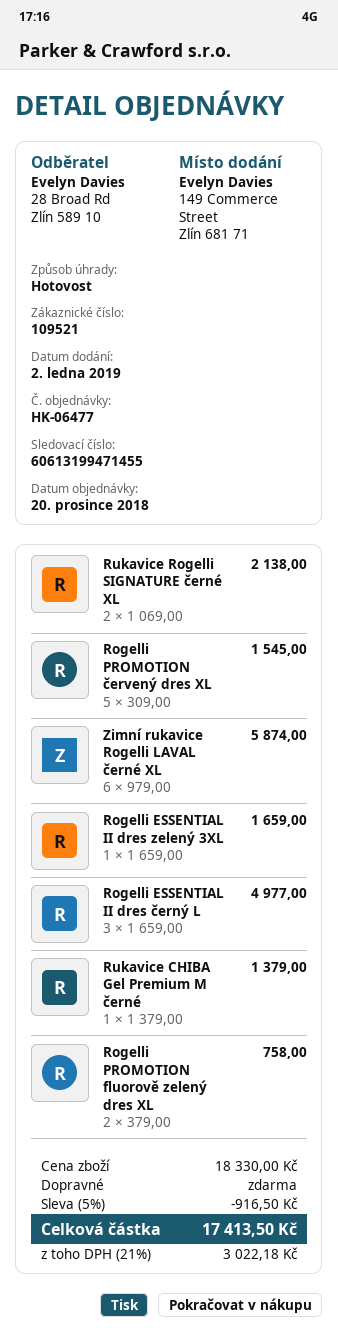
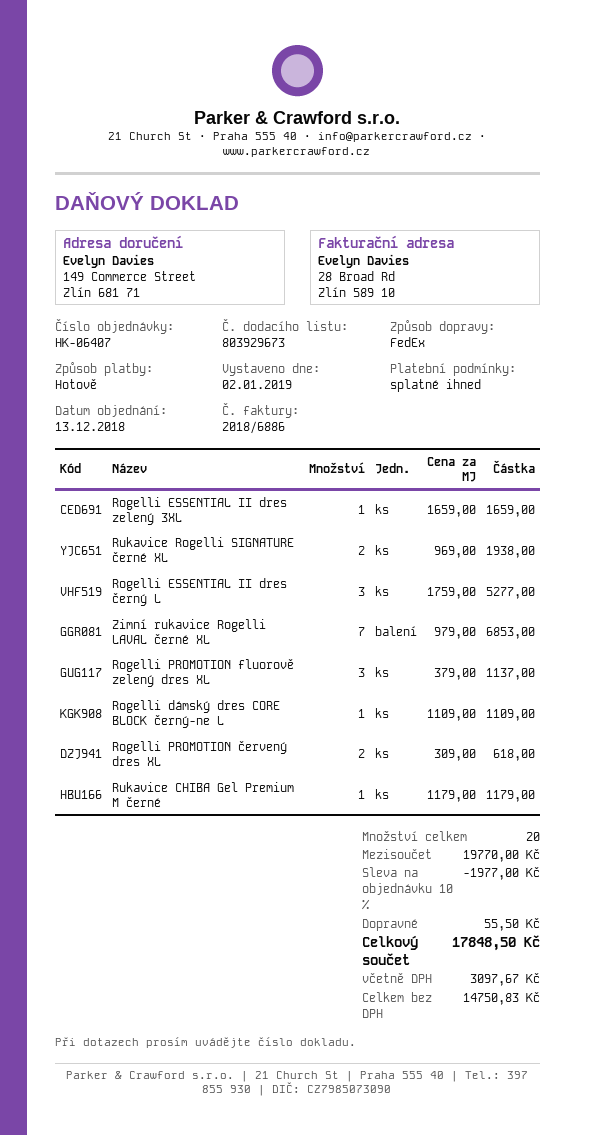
order number: HK-06477 -> HK-06407
order date: 2018-12-20 -> 2018-12-13
Rukavice Rogelli SIGNATURE černé XL: 2 x 1069.00 = 2138.00 -> 2 x 969.00 = 1938.00
Rogelli PROMOTION červený dres XL: 5 x 309.00 = 1545.00 -> 2 x 309.00 = 618.00
Zimní rukavice Rogelli LAVAL černé XL: 6 x 979.00 = 5874.00 -> 7 x 979.00 = 6853.00
Rogelli ESSENTIAL II dres černý L: 3 x 1659.00 = 4977.00 -> 3 x 1759.00 = 5277.00
Rukavice CHIBA Gel Premium M černé: 1 x 1379.00 = 1379.00 -> 1 x 1179.00 = 1179.00
Rogelli PROMOTION fluorově zelený dres XL: 2 x 379.00 = 758.00 -> 3 x 379.00 = 1137.00
Rogelli dámský dres CORE BLOCK černý-ne L: none -> 1 x 1109.00 = 1109.00
subtotal: 18330.00 -> 19770.00
discount: 5% = 916.50 -> 10% = 1977.00
shipping: 0.00 -> 55.50
tax: 3022.18 -> 3097.67
total: 17413.50 -> 17848.50

